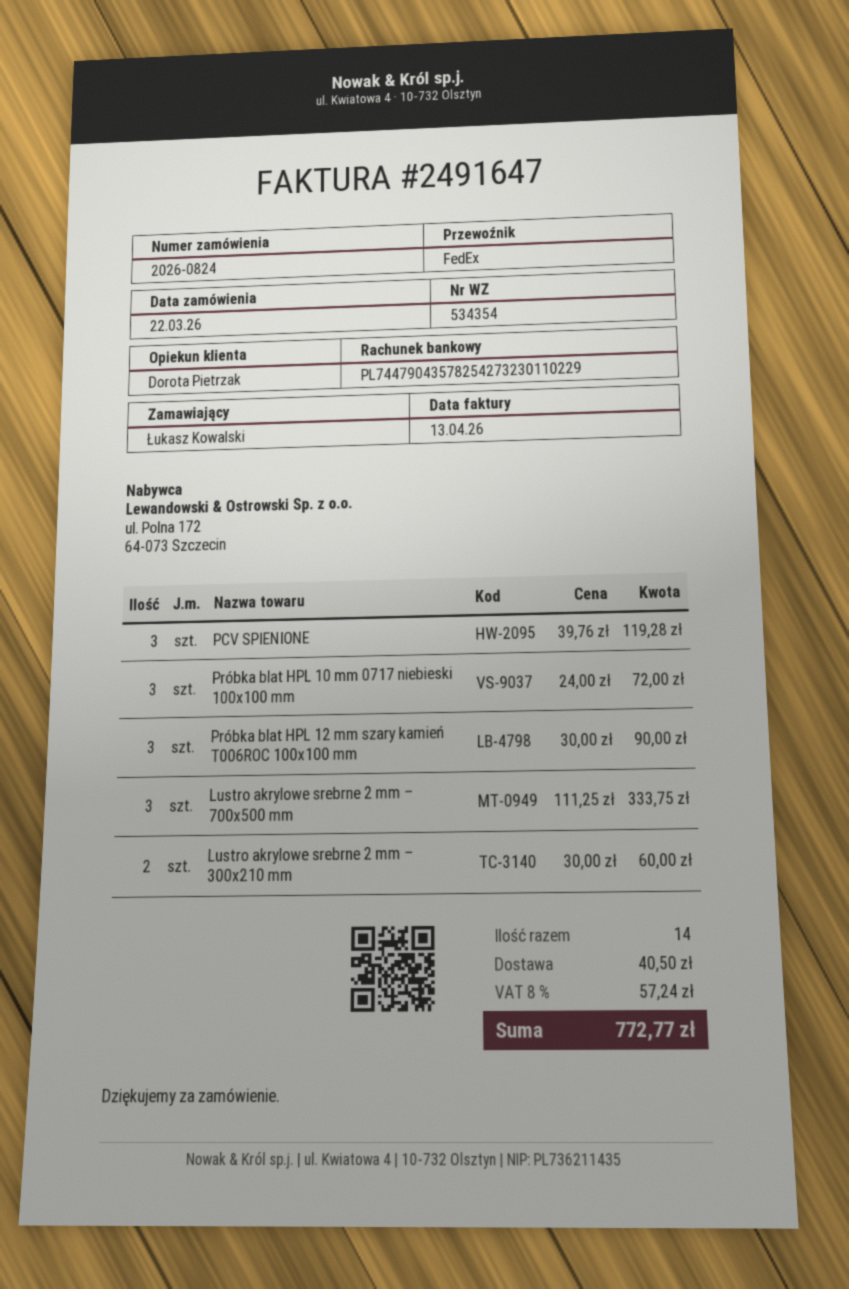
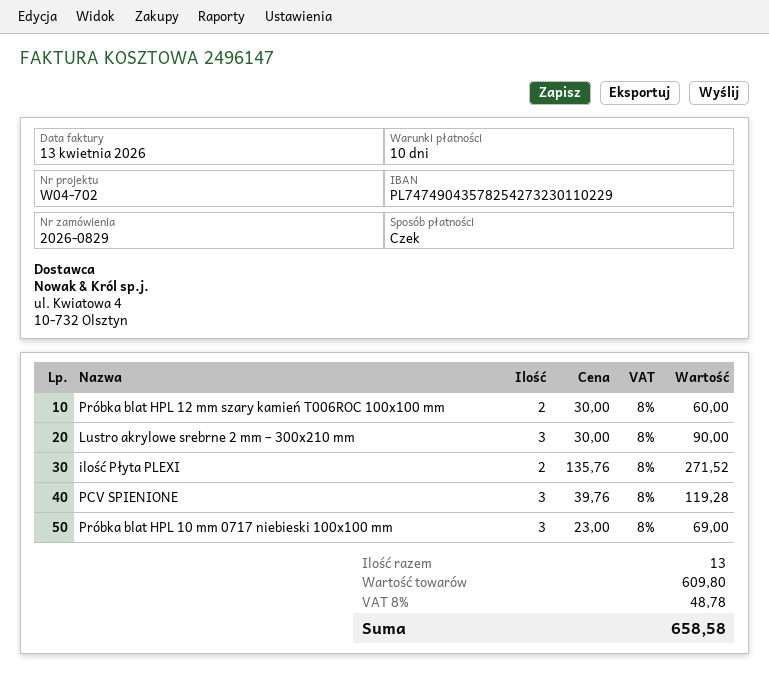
order number: 2026-0824 -> 2026-0829
invoice number: 2491647 -> 2496147
bank account: PL74479043578254273230110229 -> PL74749043578254273230110229
Próbka blat HPL 10 mm 0717 niebieski 100x100 mm: 3 x 24.00 = 72.00 -> 3 x 23.00 = 69.00
Próbka blat HPL 12 mm szary kamień T006ROC 100x100 mm: 3 x 30.00 = 90.00 -> 2 x 30.00 = 60.00
Lustro akrylowe srebrne 2 mm – 700x500 mm: 3 x 111.25 = 333.75 -> none
Lustro akrylowe srebrne 2 mm – 300x210 mm: 2 x 30.00 = 60.00 -> 3 x 30.00 = 90.00
ilość Płyta PLEXI: none -> 2 x 135.76 = 271.52
total quantity: 14 -> 13
shipping: 40.50 -> none
tax: 8% = 57.24 -> 8% = 48.78
total: 772.77 -> 658.58

